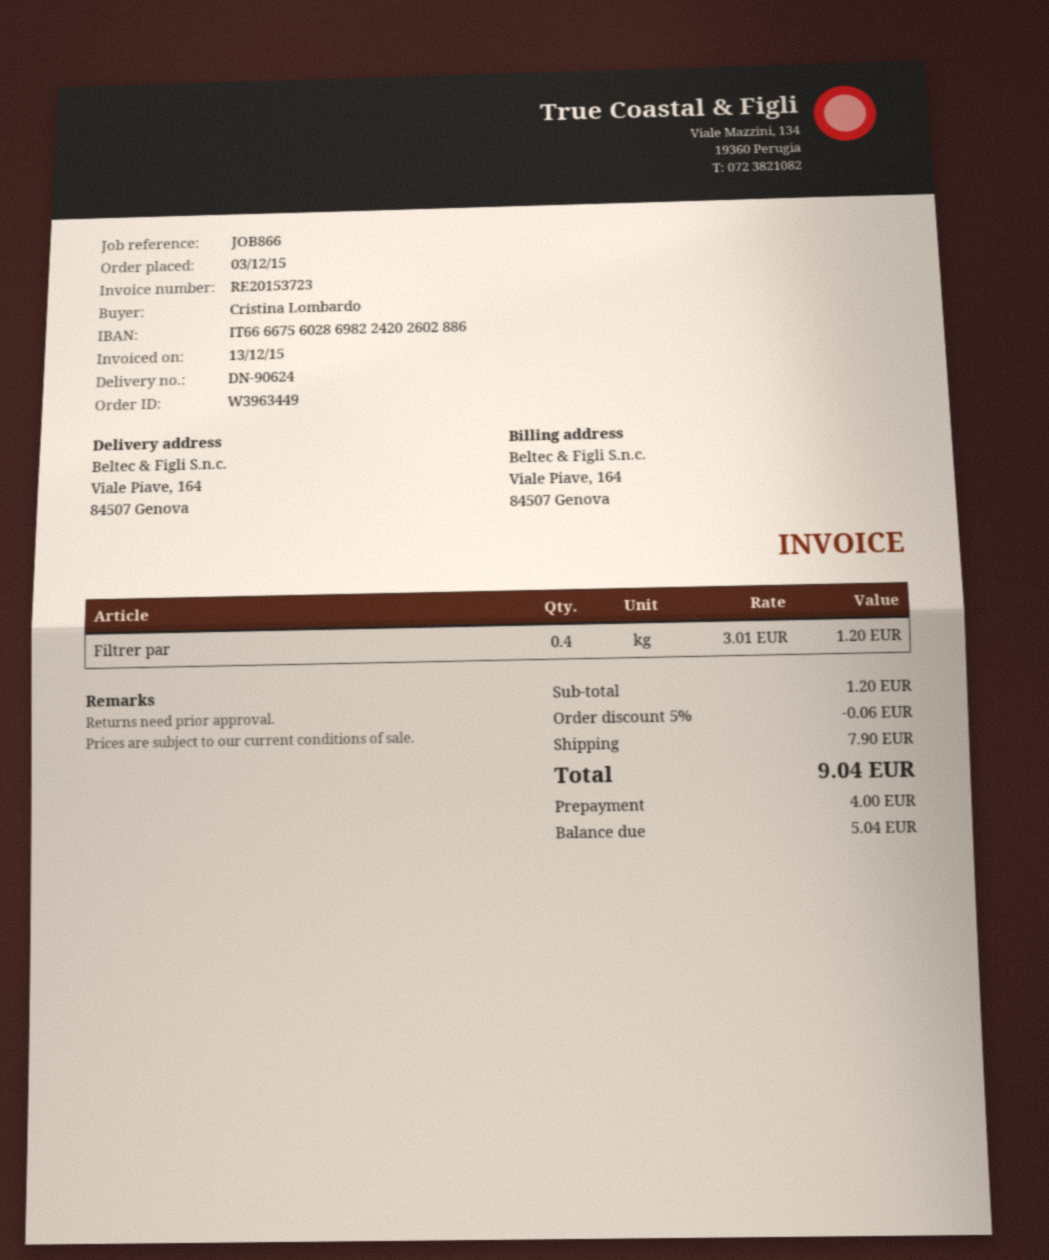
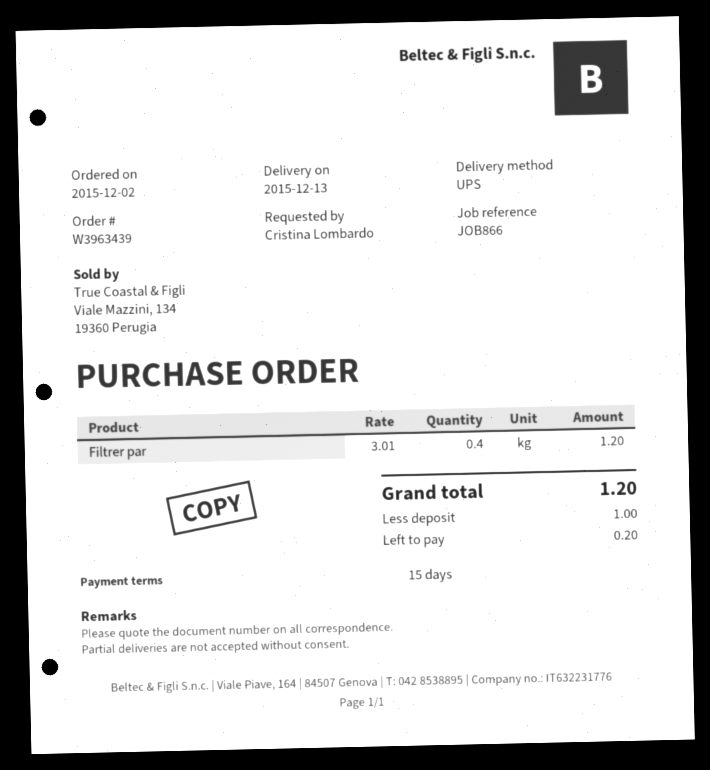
order number: W3963449 -> W3963439
order date: 2015-12-03 -> 2015-12-02
discount: 5% = 0.06 -> none
shipping: 7.90 -> none
total: 9.04 -> 1.20
deposit: 4.00 -> 1.00
balance: 5.04 -> 0.20

